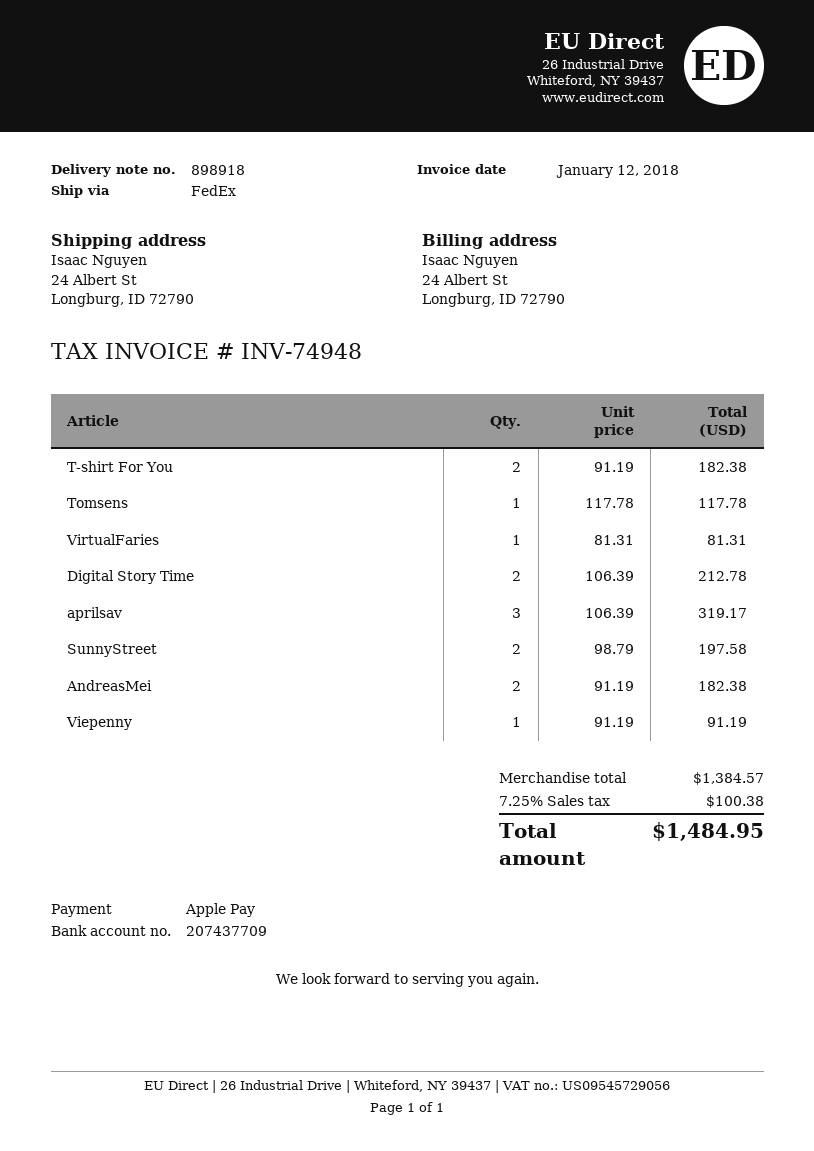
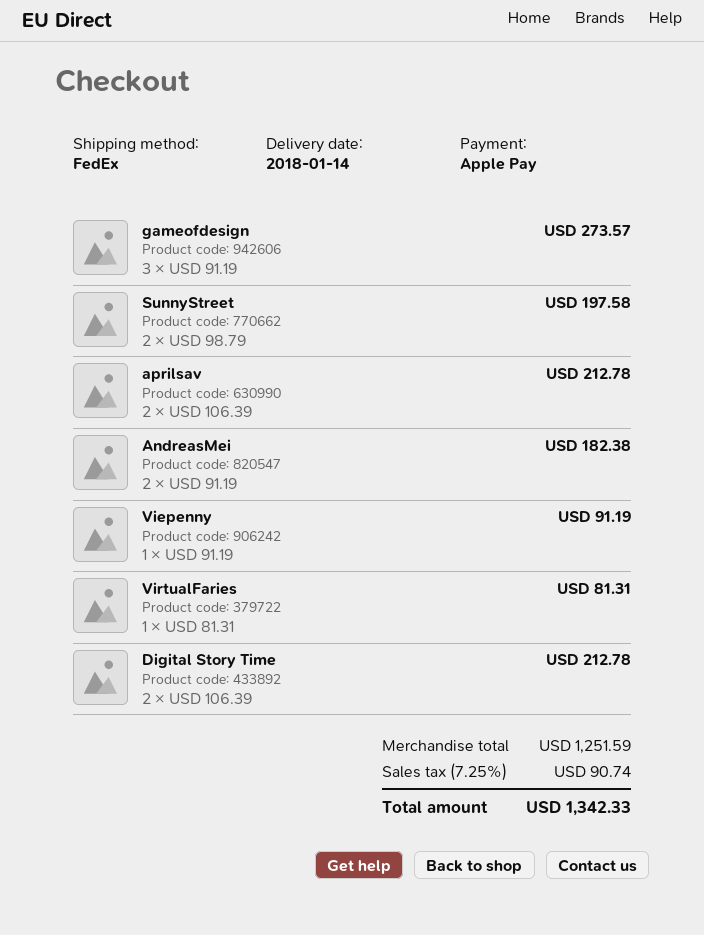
T-shirt For You: 2 x 91.19 = 182.38 -> none
Tomsens: 1 x 117.78 = 117.78 -> none
aprilsav: 3 x 106.39 = 319.17 -> 2 x 106.39 = 212.78
gameofdesign: none -> 3 x 91.19 = 273.57
subtotal: 1384.57 -> 1251.59
tax: 7.25% = 100.38 -> 7.25% = 90.74
total: 1484.95 -> 1342.33

